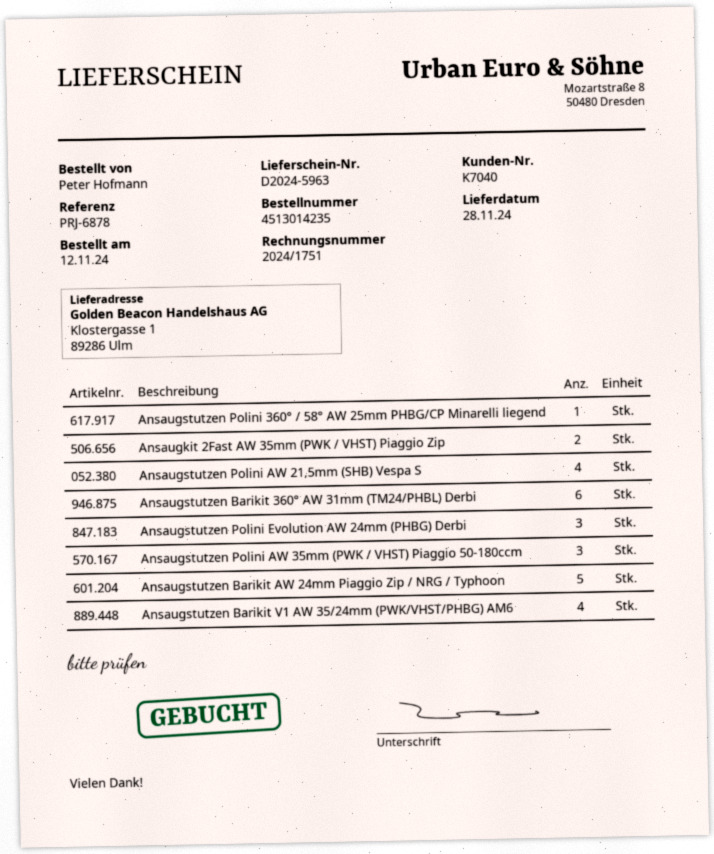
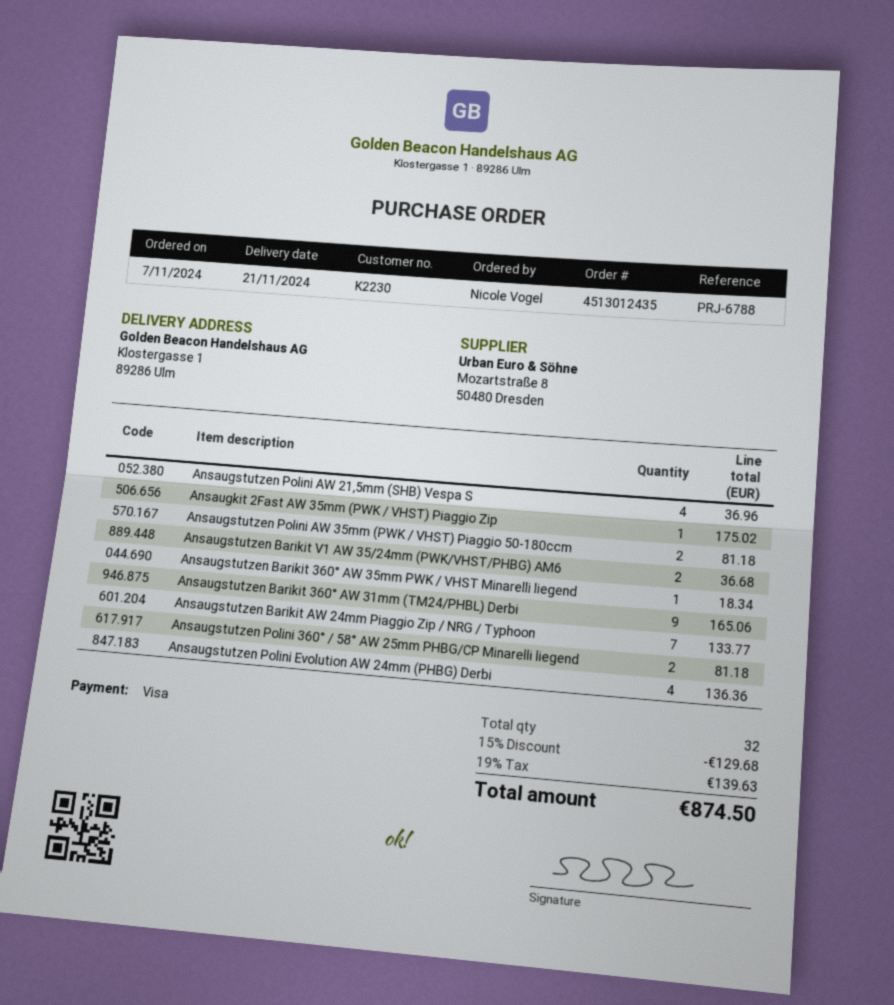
order number: 4513014235 -> 4513012435
order date: 2024-11-12 -> 2024-11-07
delivery date: 2024-11-28 -> 2024-11-21
customer number: K7040 -> K2230
reference: PRJ-6878 -> PRJ-6788
ordered by: Peter Hofmann -> Nicole Vogel
Ansaugstutzen Polini 360° / 58° AW 25mm PHBG/CP Minarelli liegend: 1 -> 2
Ansaugkit 2Fast AW 35mm (PWK / VHST) Piaggio Zip: 2 -> 1
Ansaugstutzen Barikit 360° AW 31mm (TM24/PHBL) Derbi: 6 -> 9
Ansaugstutzen Polini Evolution AW 24mm (PHBG) Derbi: 3 -> 4
Ansaugstutzen Polini AW 35mm (PWK / VHST) Piaggio 50-180ccm: 3 -> 2
Ansaugstutzen Barikit AW 24mm Piaggio Zip / NRG / Typhoon: 5 -> 7
Ansaugstutzen Barikit V1 AW 35/24mm (PWK/VHST/PHBG) AM6: 4 -> 2
Ansaugstutzen Barikit 360° AW 35mm PWK / VHST Minarelli liegend: none -> 1

